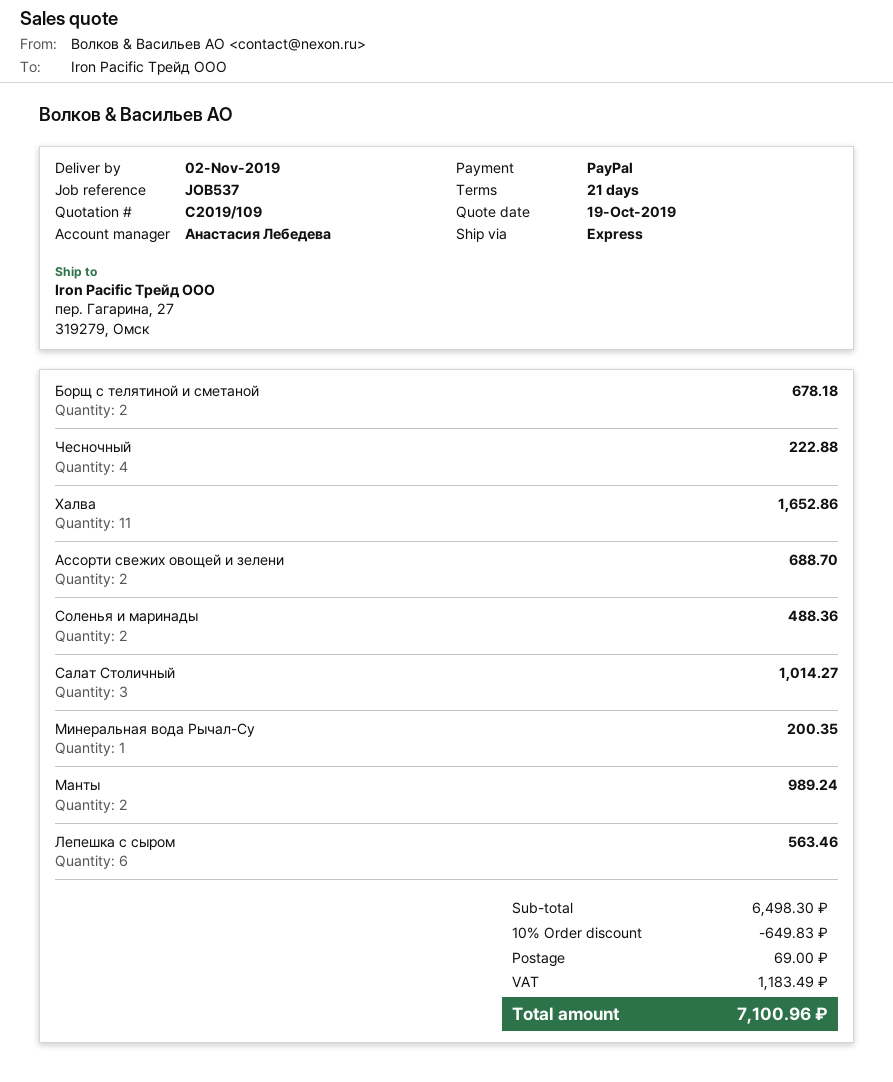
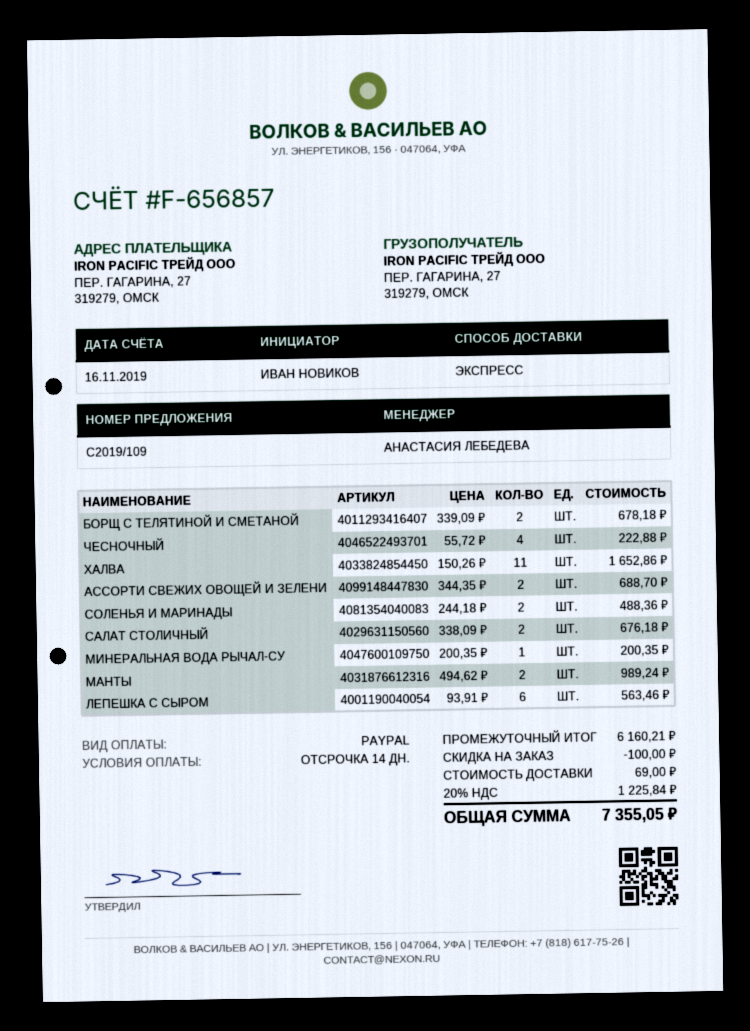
payment terms: 21 days -> 14 days
Салат Столичный: 3 for 1014.27 -> 2 for 676.18
subtotal: 6498.30 -> 6160.21
discount: 649.83 -> 100.00
tax: 1183.49 -> 1225.84
total: 7100.96 -> 7355.05

